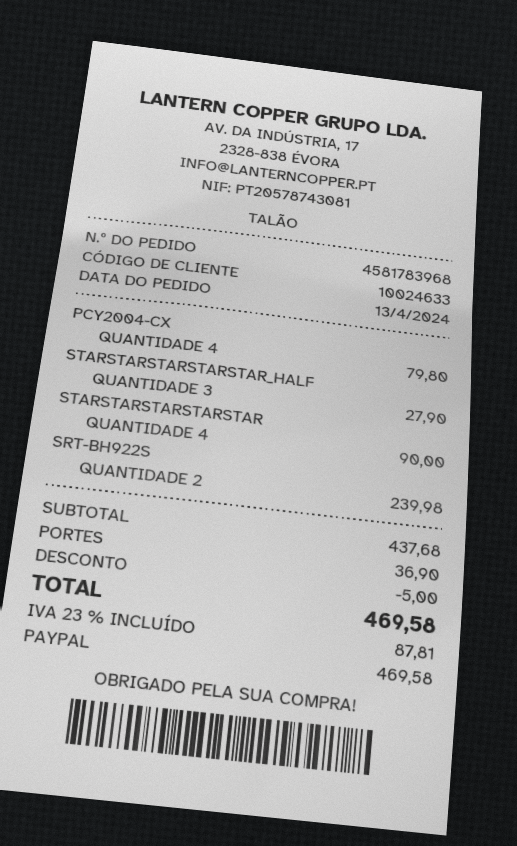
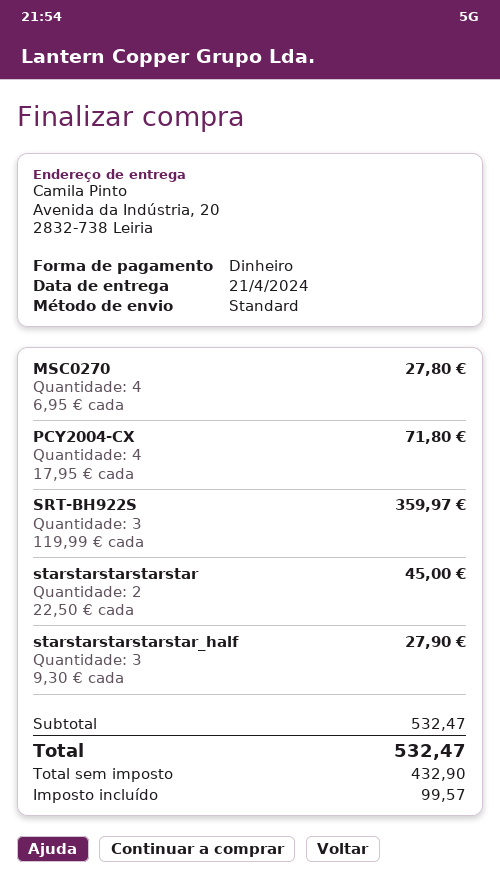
payment method: PayPal -> cash
PCY2004-CX: 4 for 79.80 -> 4 for 71.80
STARSTARSTARSTARSTAR: 4 for 90.00 -> 2 for 45.00
SRT-BH922S: 2 for 239.98 -> 3 for 359.97
MSC0270: none -> 4 for 27.80
subtotal: 437.68 -> 532.47
discount: 5.00 -> none
shipping: 36.90 -> none
tax: 87.81 -> 99.57
total: 469.58 -> 532.47

